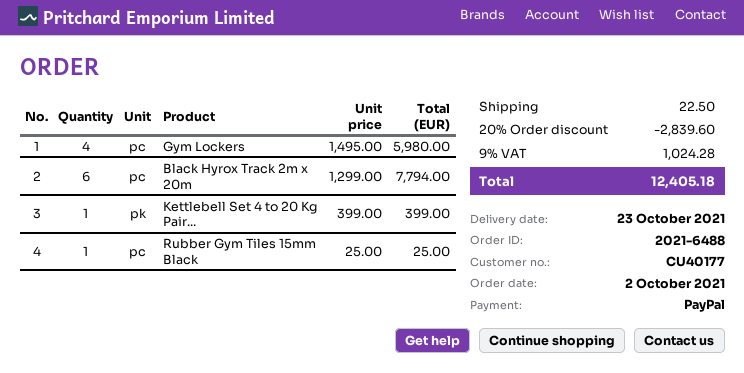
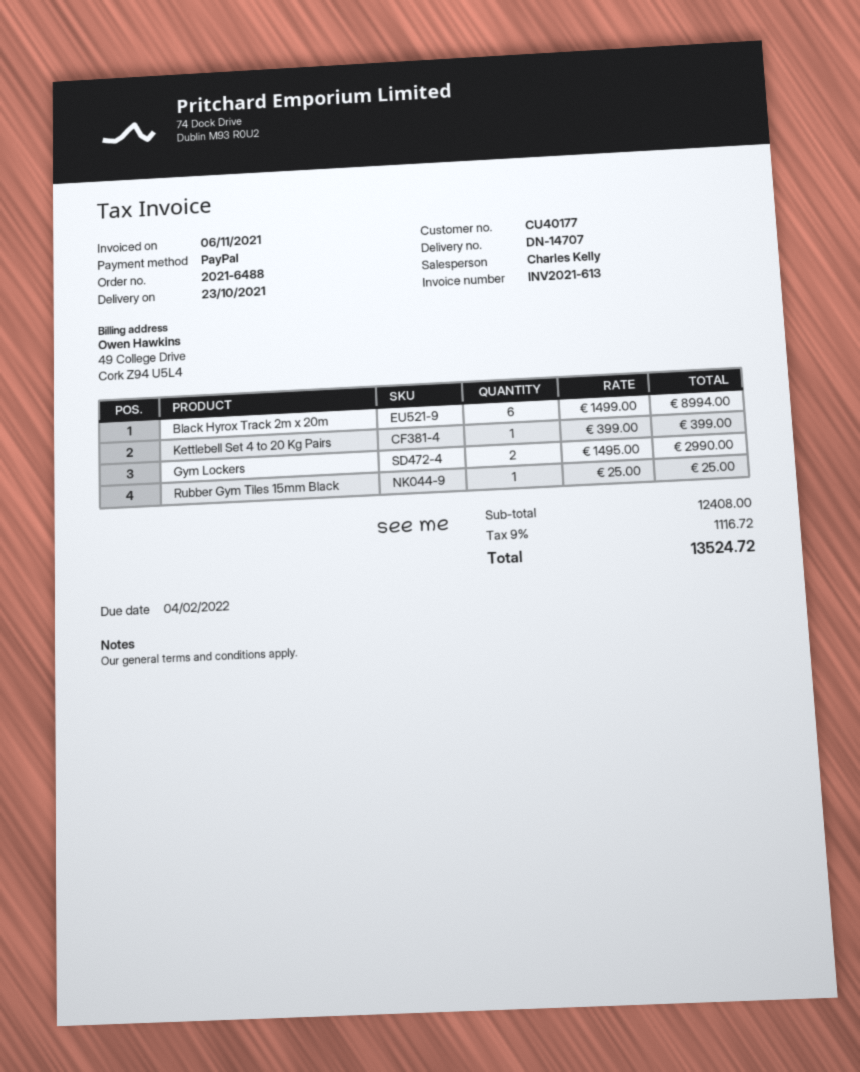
Gym Lockers: 4 x 1495.00 = 5980.00 -> 2 x 1495.00 = 2990.00
Black Hyrox Track 2m x 20m: 6 x 1299.00 = 7794.00 -> 6 x 1499.00 = 8994.00
discount: 20% = 2839.60 -> none
shipping: 22.50 -> none
tax: 9% = 1024.28 -> 9% = 1116.72
total: 12405.18 -> 13524.72

